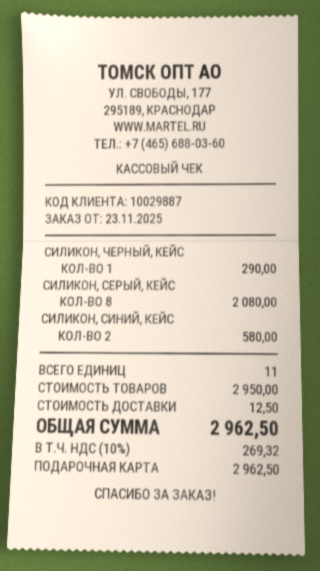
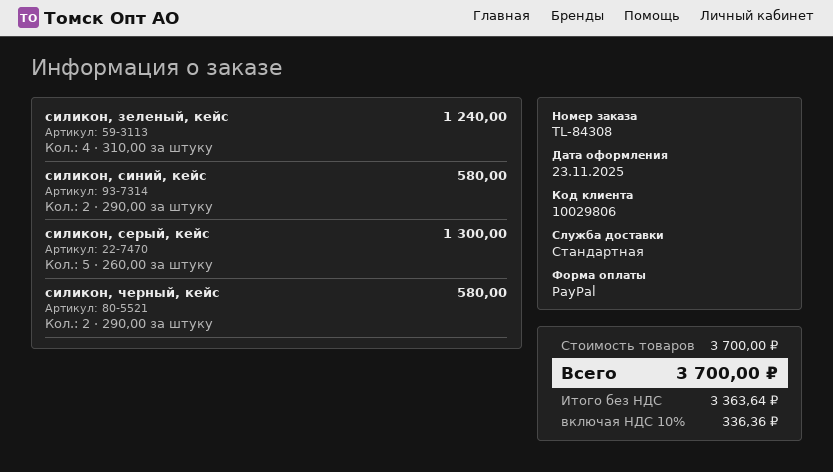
customer number: 10029887 -> 10029806
payment method: gift card -> PayPal
СИЛИКОН, ЧЕРНЫЙ, КЕЙС: 1 for 290.00 -> 2 for 580.00
СИЛИКОН, СЕРЫЙ, КЕЙС: 8 for 2080.00 -> 5 for 1300.00
силикон, зеленый, кейс: none -> 4 for 1240.00
subtotal: 2950.00 -> 3700.00
shipping: 12.50 -> none
tax: 10% = 269.32 -> 10% = 336.36
total: 2962.50 -> 3700.00

